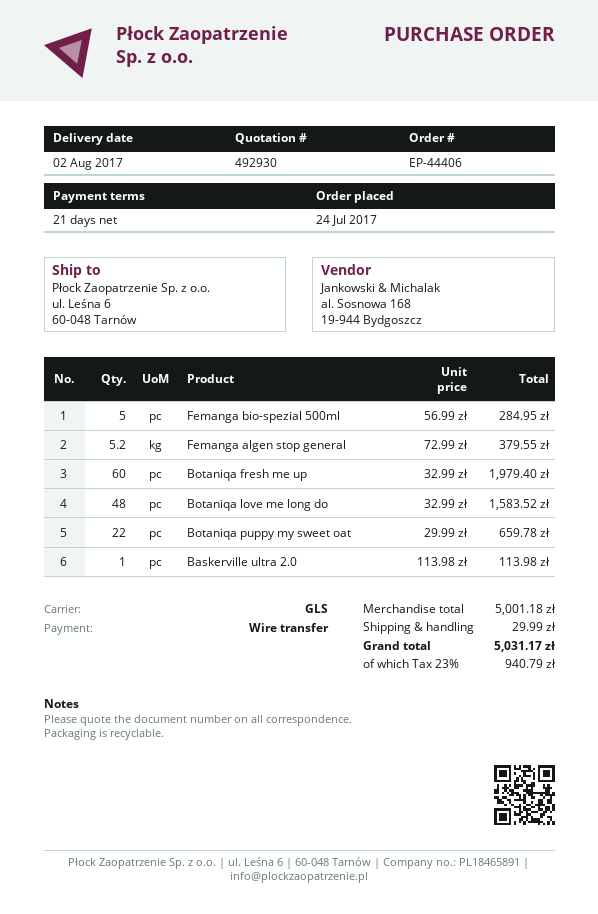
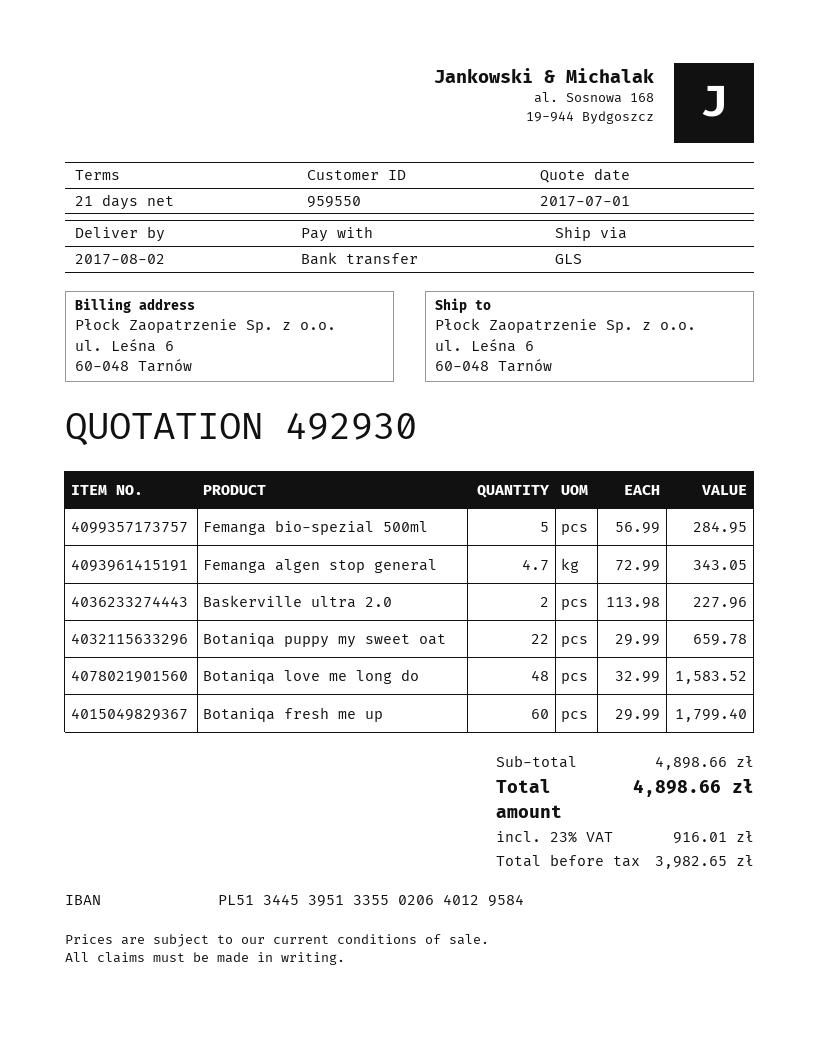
Femanga algen stop general: 5.2 x 72.99 = 379.55 -> 4.7 x 72.99 = 343.05
Botaniqa fresh me up: 60 x 32.99 = 1979.40 -> 60 x 29.99 = 1799.40
Baskerville ultra 2.0: 1 x 113.98 = 113.98 -> 2 x 113.98 = 227.96
subtotal: 5001.18 -> 4898.66
shipping: 29.99 -> none
tax: 23% = 940.79 -> 23% = 916.01
total: 5031.17 -> 4898.66

